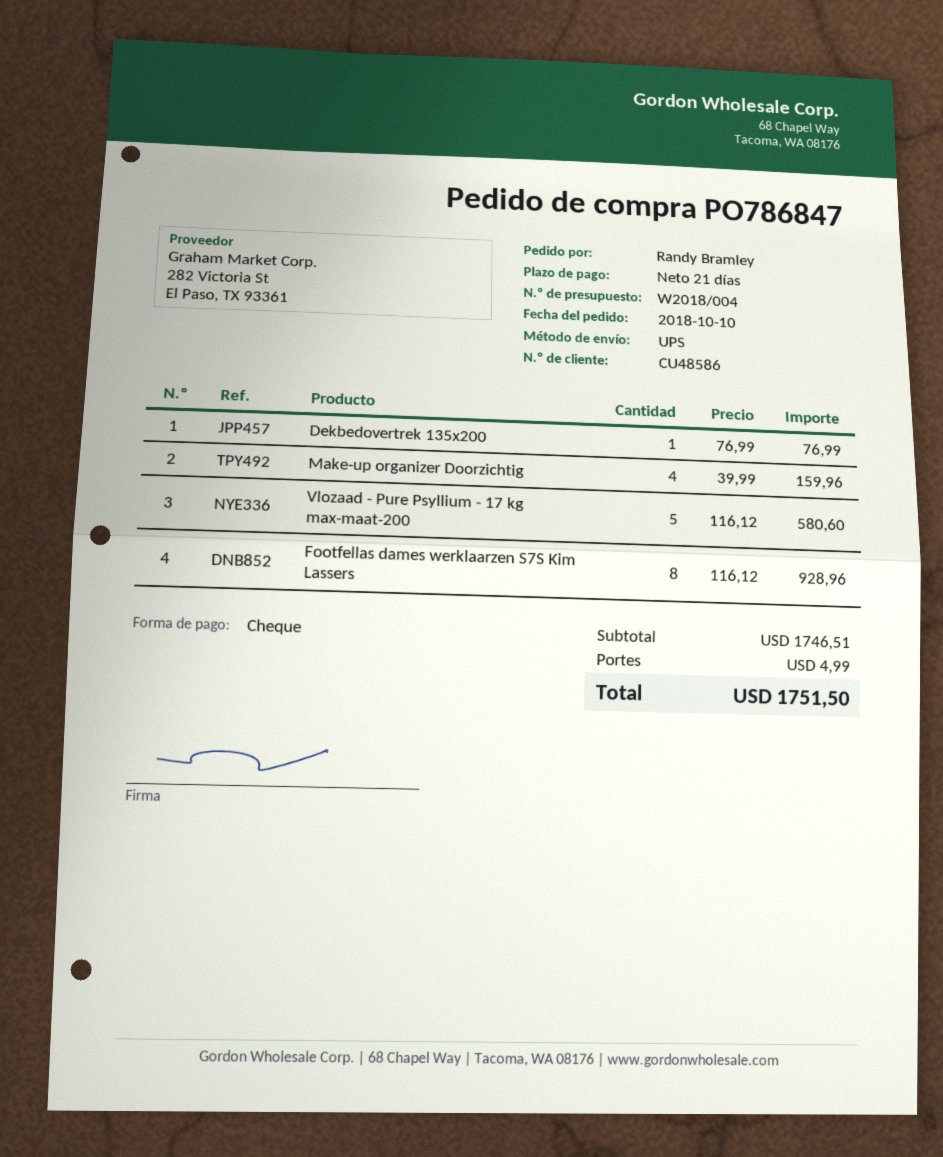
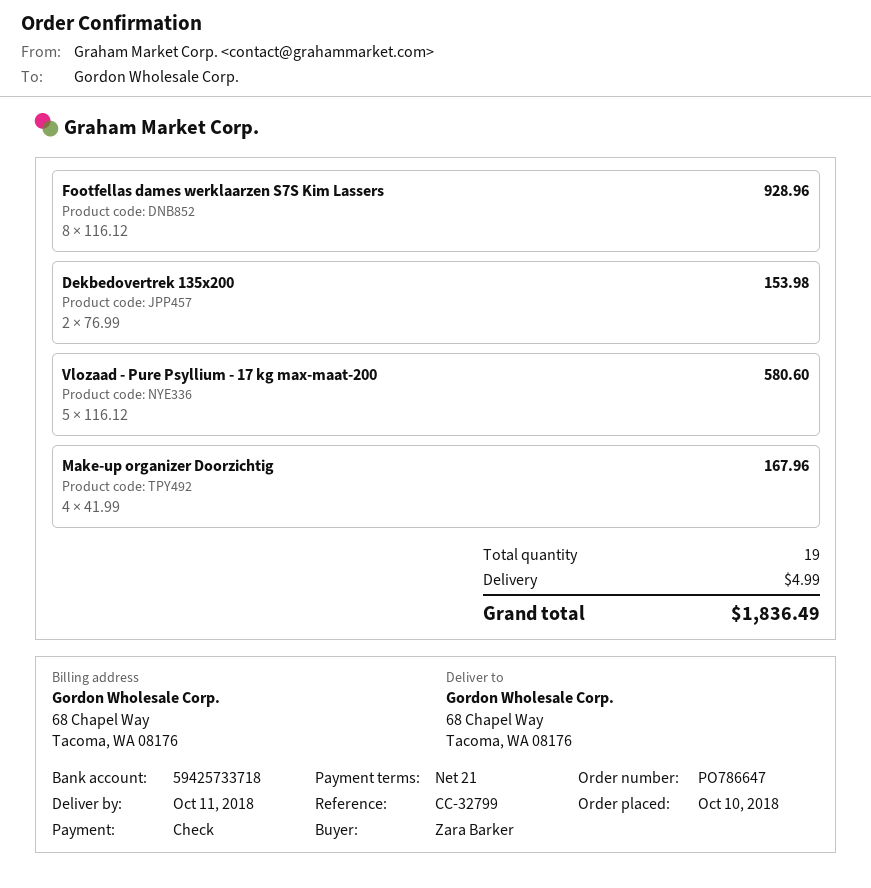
order number: PO786847 -> PO786647
ordered by: Randy Bramley -> Zara Barker
Dekbedovertrek 135x200: 1 x 76.99 = 76.99 -> 2 x 76.99 = 153.98
Make-up organizer Doorzichtig: 4 x 39.99 = 159.96 -> 4 x 41.99 = 167.96
total: 1751.50 -> 1836.49

